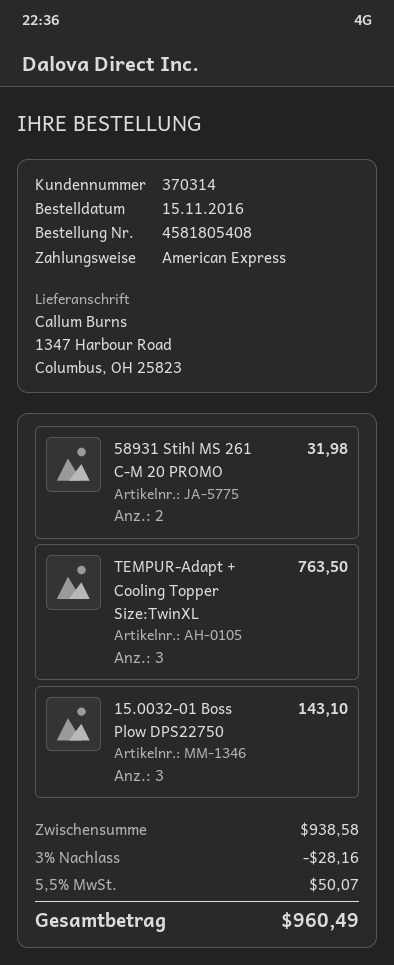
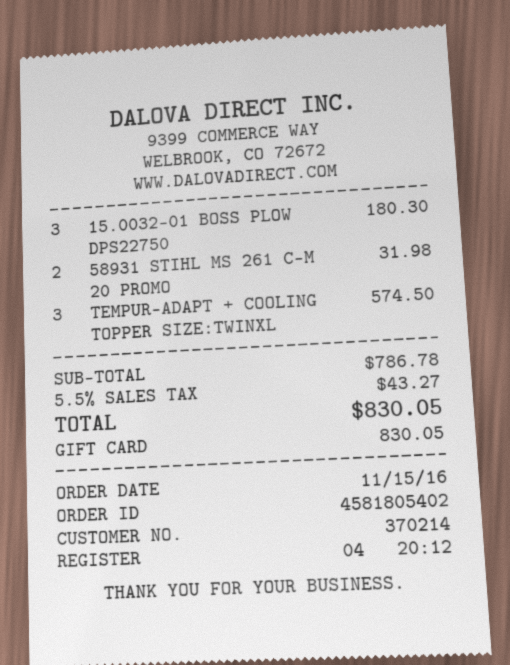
order number: 4581805408 -> 4581805402
customer number: 370314 -> 370214
payment method: American Express -> gift card
TEMPUR-Adapt + Cooling Topper Size:TwinXL: 3 for 763.50 -> 3 for 574.50
15.0032-01 Boss Plow DPS22750: 3 for 143.10 -> 3 for 180.30
subtotal: 938.58 -> 786.78
discount: 3% = 28.16 -> none
tax: 5.5% = 50.07 -> 5.5% = 43.27
total: 960.49 -> 830.05

